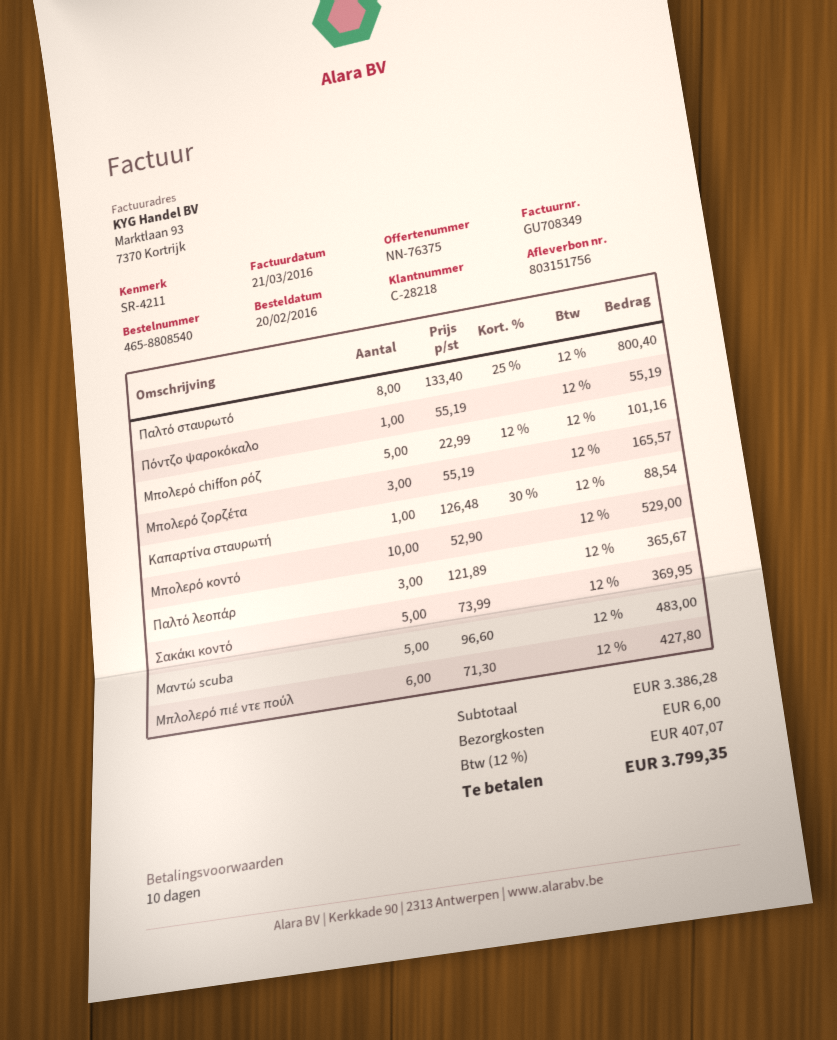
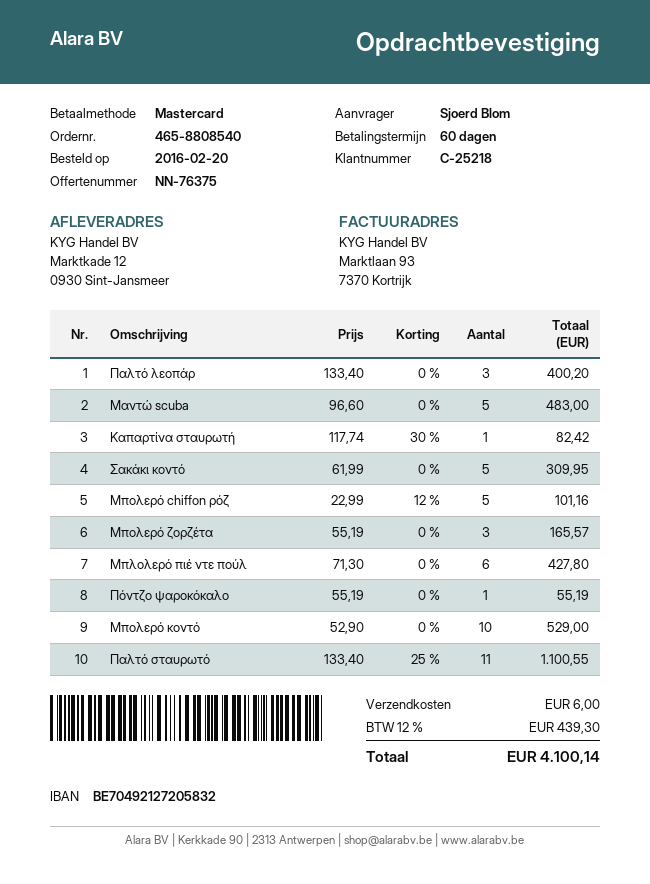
payment terms: 10 days -> 60 days
customer number: C-28218 -> C-25218
Παλτό σταυρωτό: 8 x 133.40 - 25% = 800.40 -> 11 x 133.40 - 25% = 1100.55
Καπαρτίνα σταυρωτή: 1 x 126.48 - 30% = 88.54 -> 1 x 117.74 - 30% = 82.42
Παλτό λεοπάρ: 3 x 121.89 = 365.67 -> 3 x 133.40 = 400.20
Σακάκι κοντό: 5 x 73.99 = 369.95 -> 5 x 61.99 = 309.95
tax: 12% = 407.07 -> 12% = 439.30
total: 3799.35 -> 4100.14

